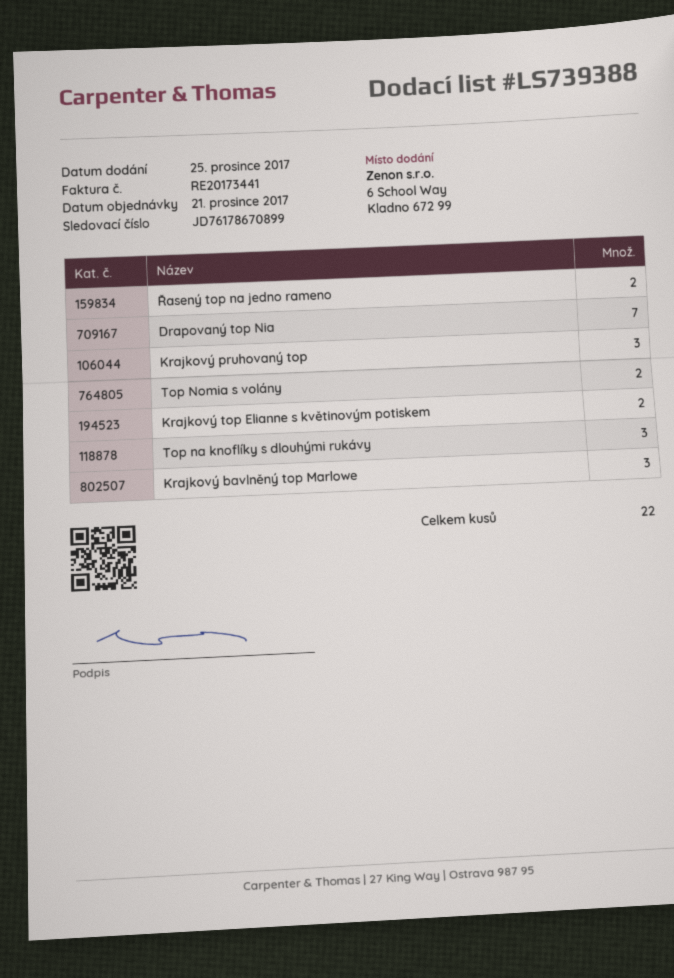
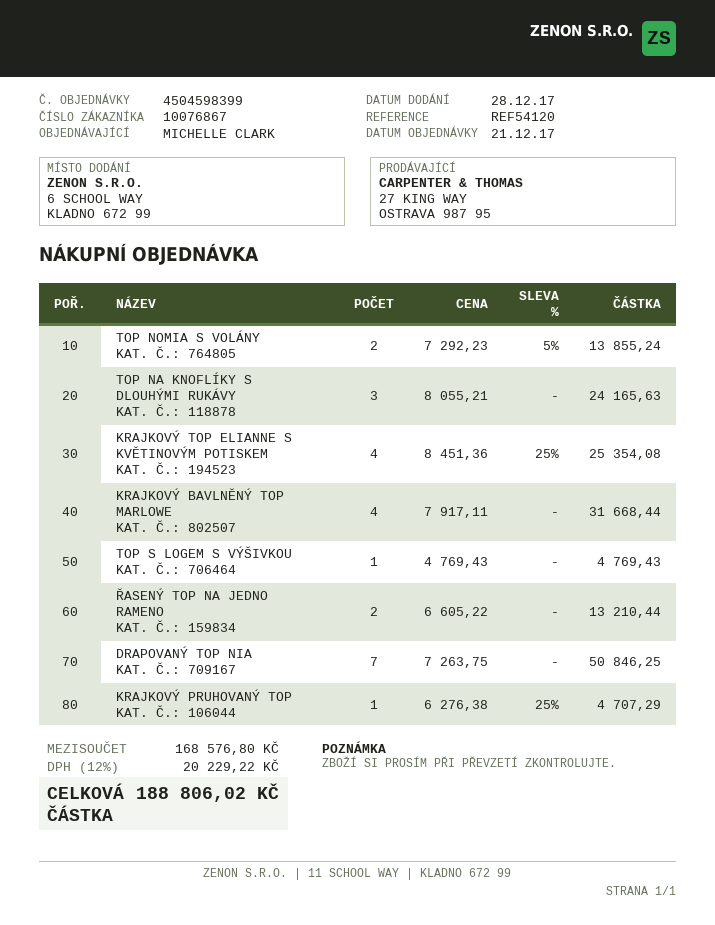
delivery date: 2017-12-25 -> 2017-12-28
Krajkový pruhovaný top: 3 -> 1
Krajkový top Elianne s květinovým potiskem: 2 -> 4
Krajkový bavlněný top Marlowe: 3 -> 4
TOP S LOGEM S VÝŠIVKOU: none -> 1

